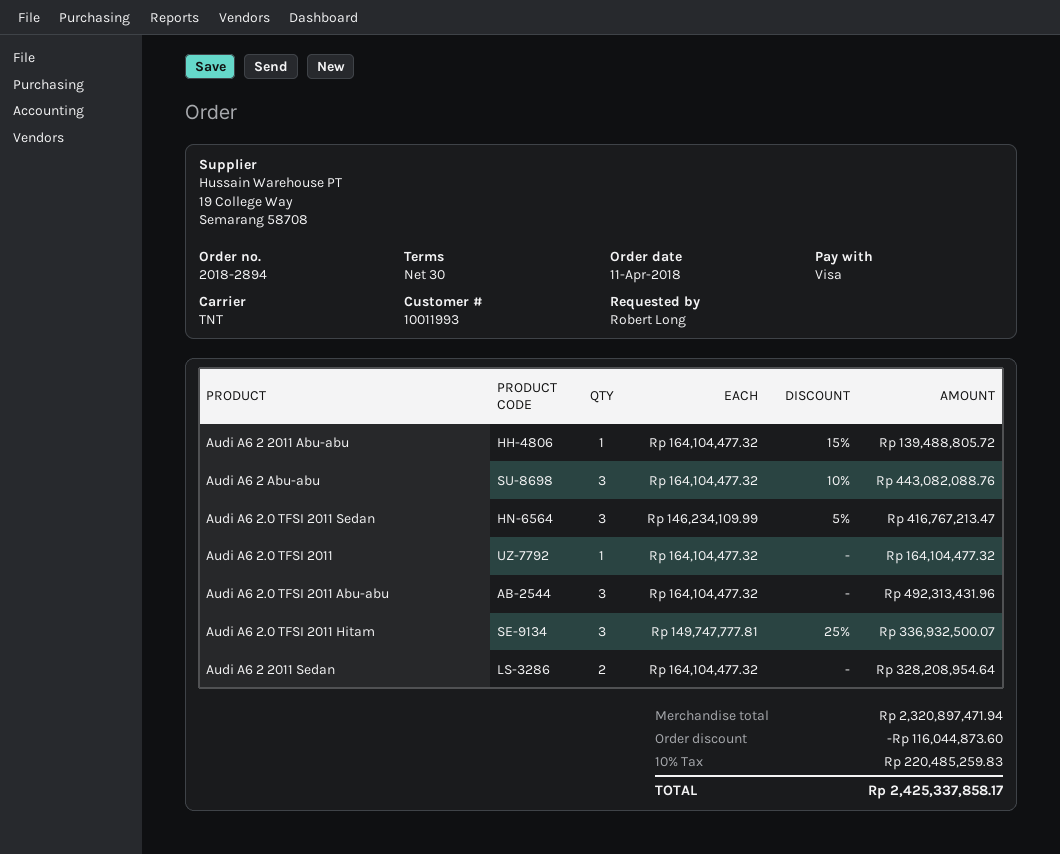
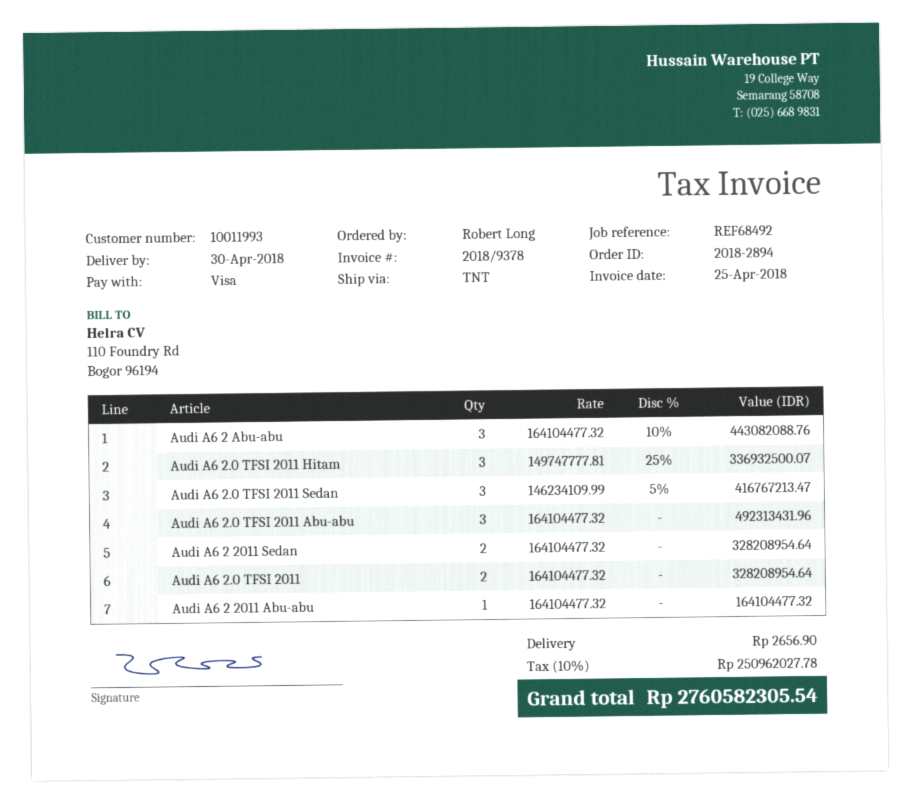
Audi A6 2 2011 Abu-abu: 1 x 164104477.32 - 15% = 139488805.72 -> 1 x 164104477.32 = 164104477.32
Audi A6 2.0 TFSI 2011: 1 x 164104477.32 = 164104477.32 -> 2 x 164104477.32 = 328208954.64
discount: 116044873.60 -> none
shipping: none -> 2656.90
tax: 10% = 220485259.83 -> 10% = 250962027.78
total: 2425337858.17 -> 2760582305.54

